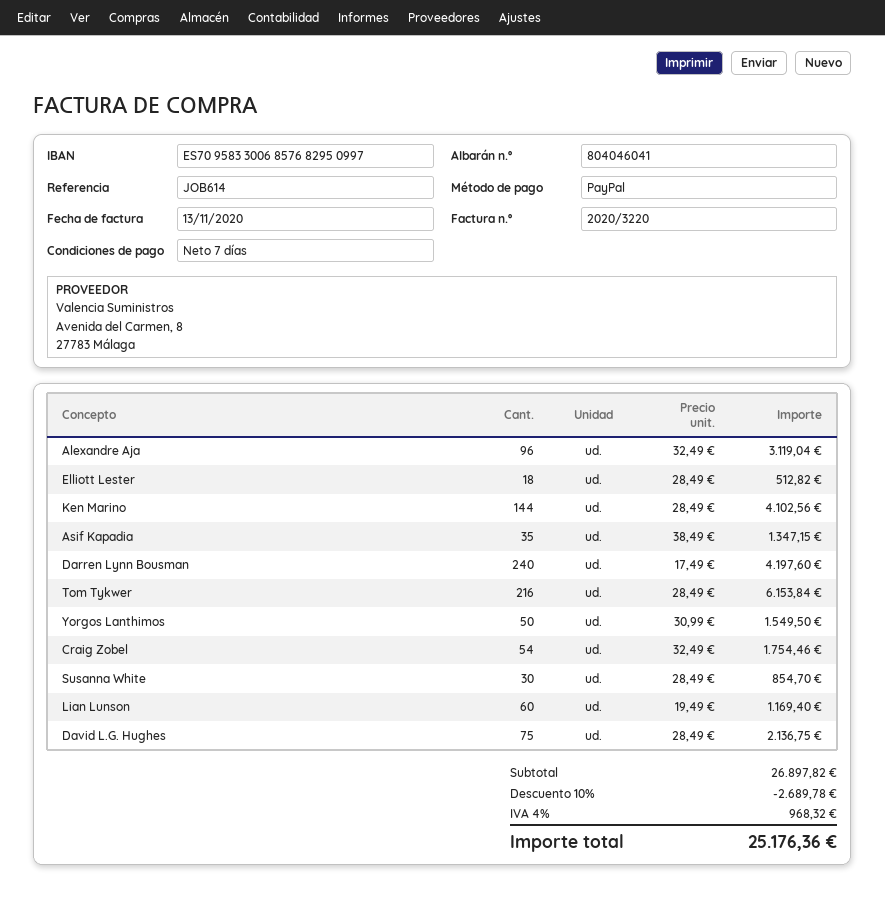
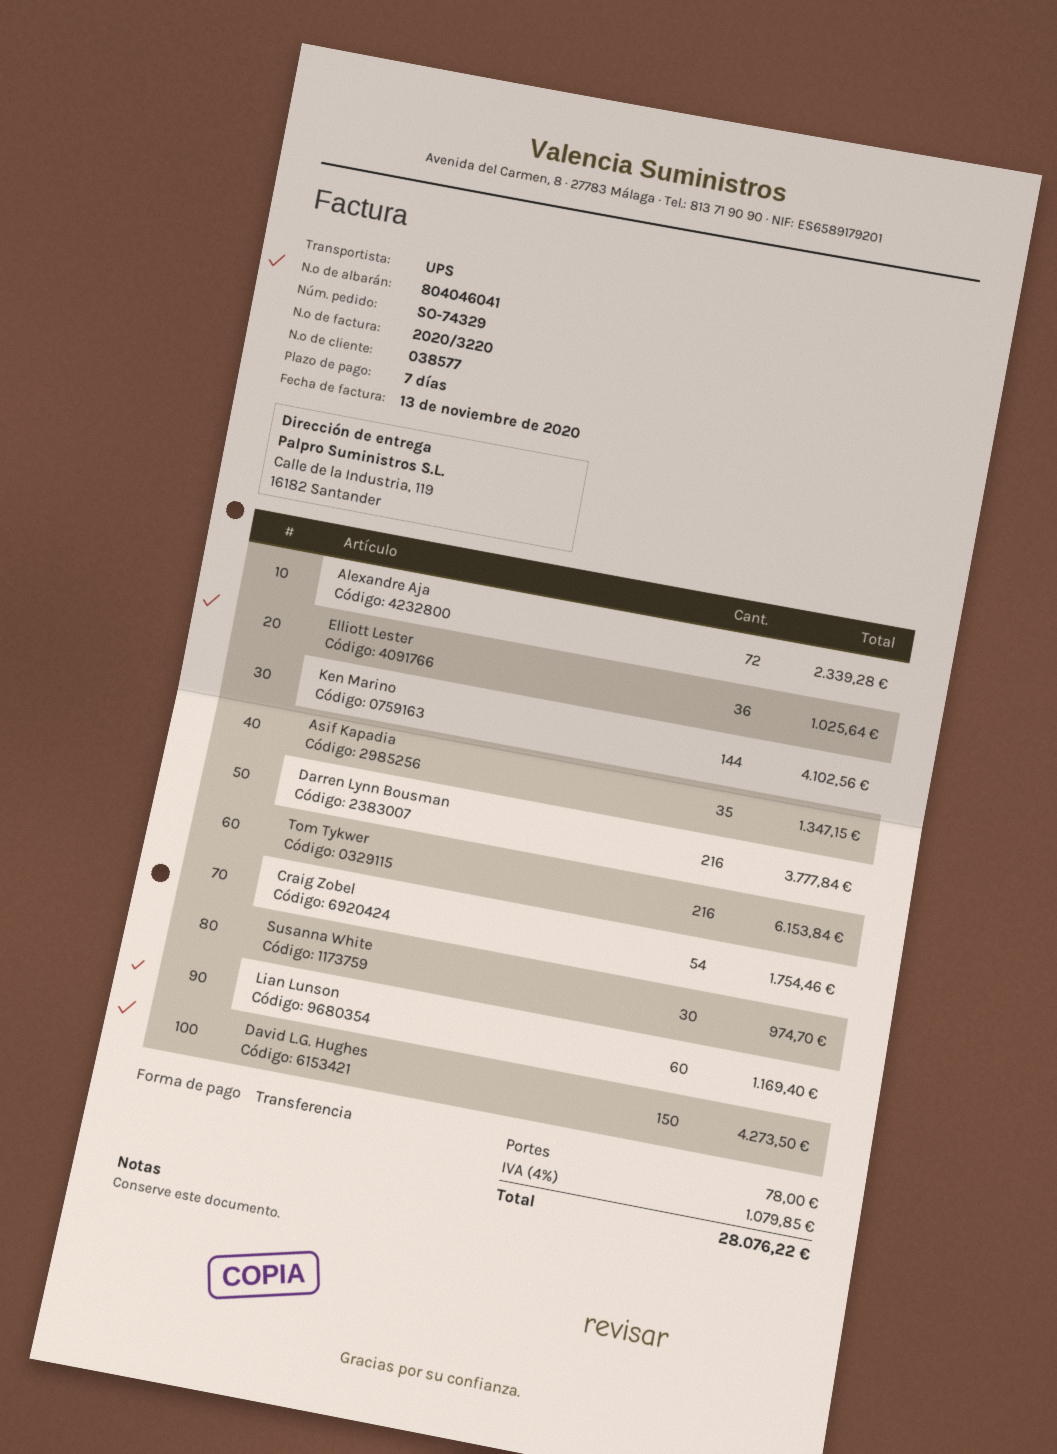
payment method: PayPal -> bank transfer
Alexandre Aja: 96 for 3119.04 -> 72 for 2339.28
Elliott Lester: 18 for 512.82 -> 36 for 1025.64
Darren Lynn Bousman: 240 for 4197.60 -> 216 for 3777.84
Yorgos Lanthimos: 50 for 1549.50 -> none
Susanna White: 30 for 854.70 -> 30 for 974.70
David L.G. Hughes: 75 for 2136.75 -> 150 for 4273.50
discount: 10% = 2689.78 -> none
shipping: none -> 78.00
tax: 4% = 968.32 -> 4% = 1079.85
total: 25176.36 -> 28076.22

